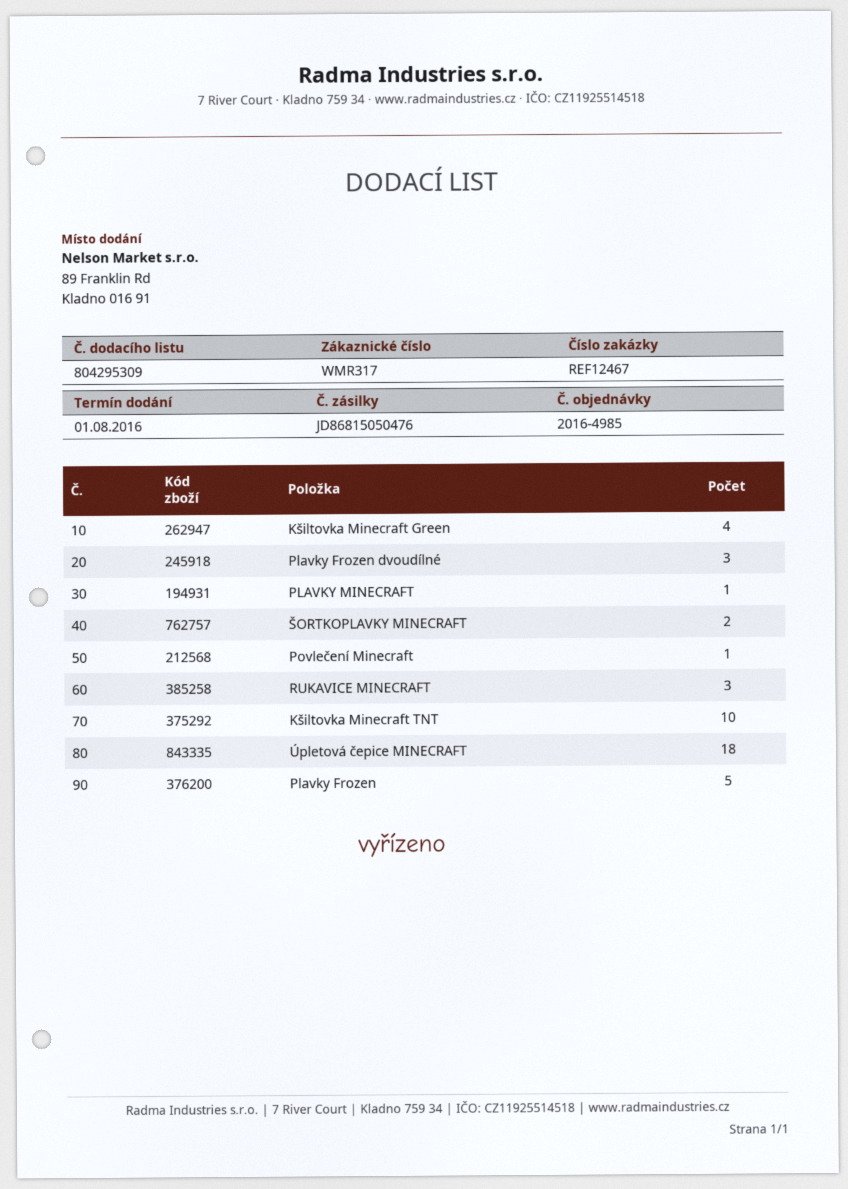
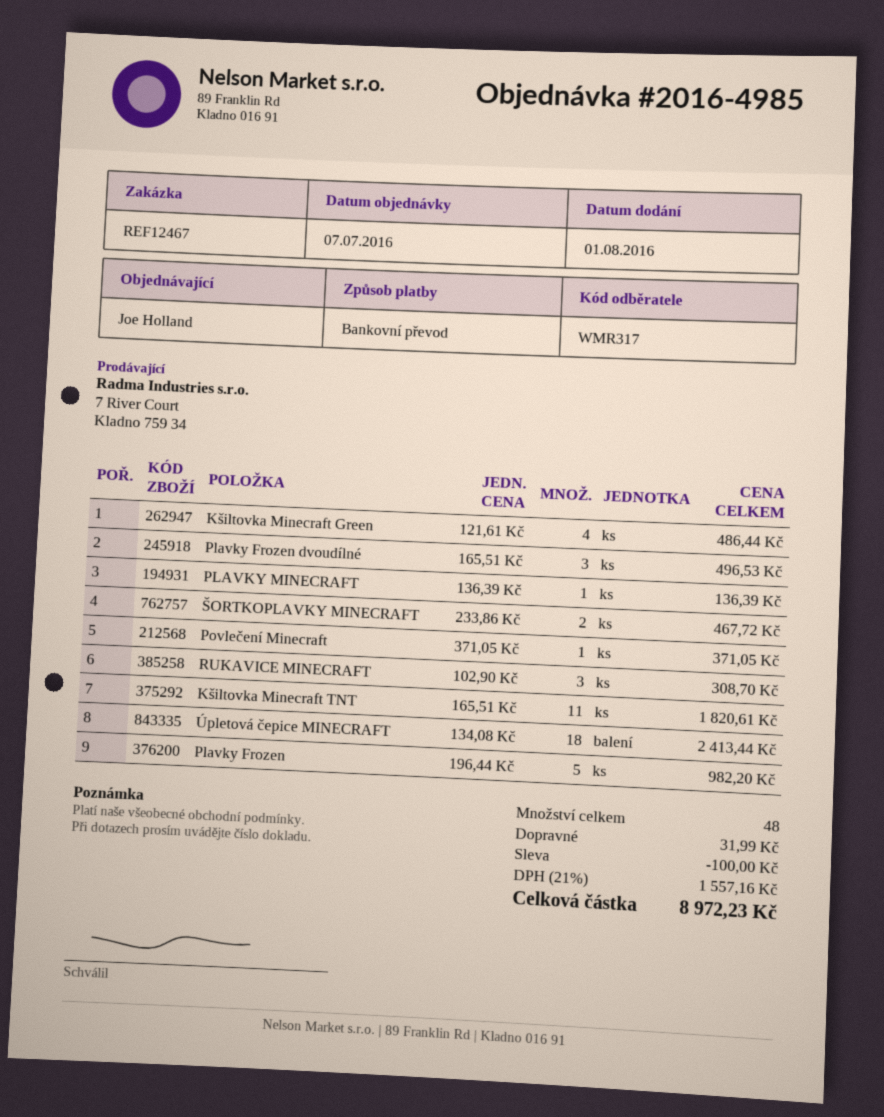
Kšiltovka Minecraft TNT: 10 -> 11

